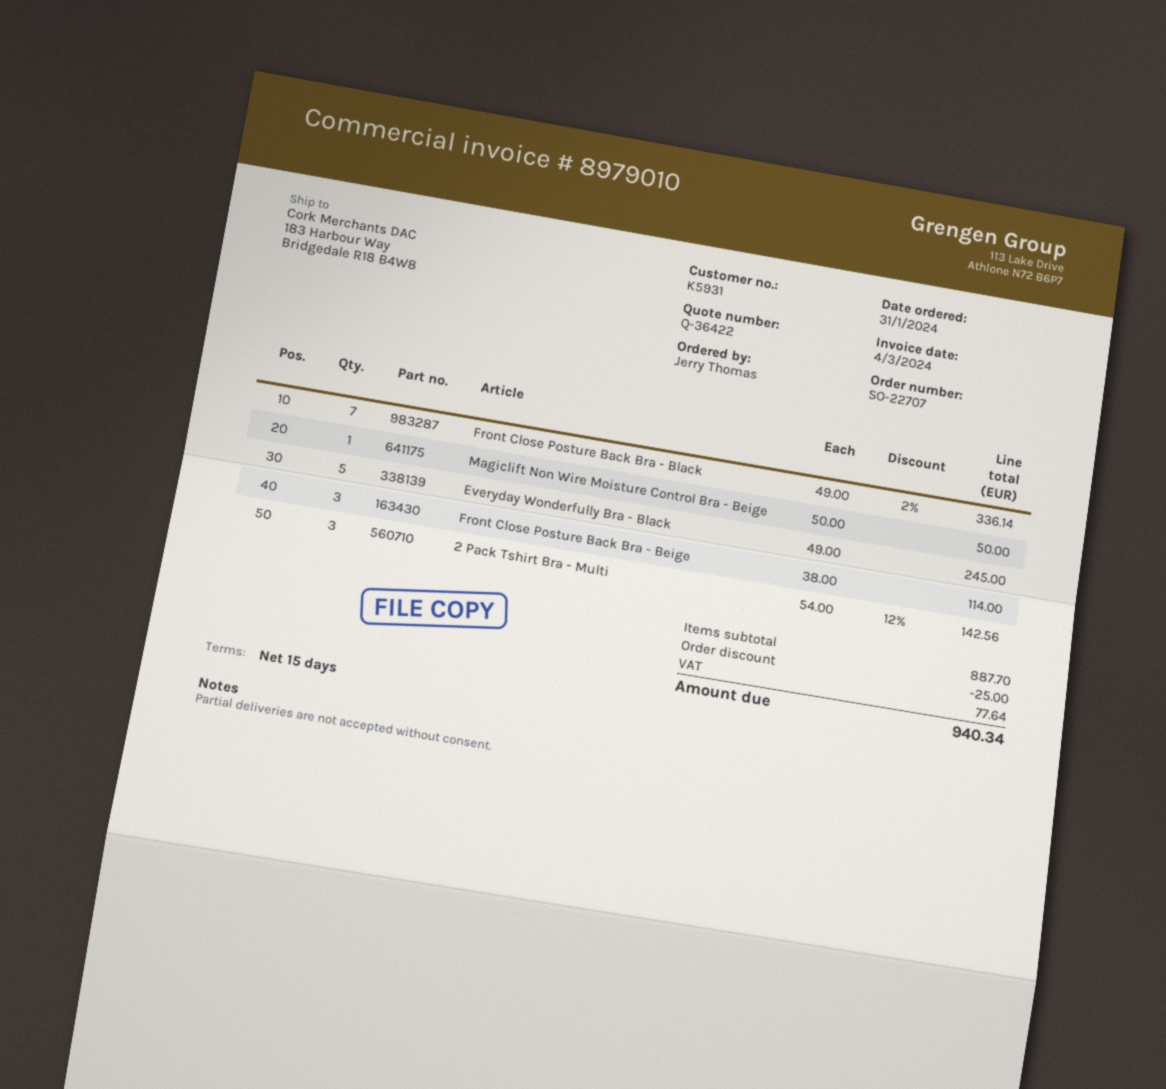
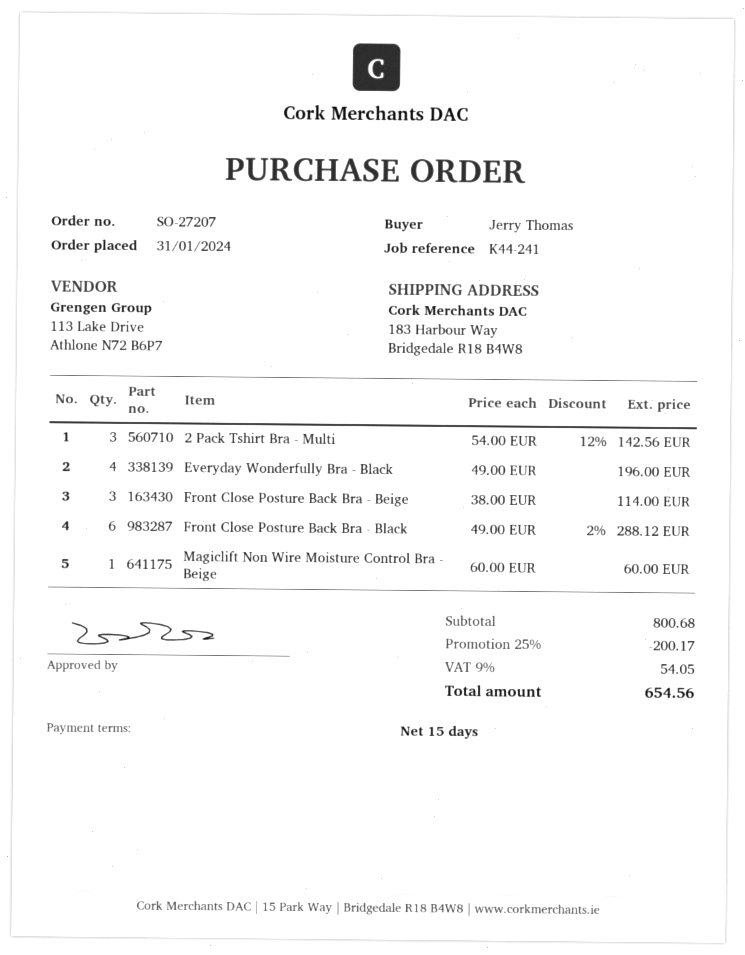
order number: SO-22707 -> SO-27207
Front Close Posture Back Bra - Black: 7 x 49.00 - 2% = 336.14 -> 6 x 49.00 - 2% = 288.12
Magiclift Non Wire Moisture Control Bra - Beige: 1 x 50.00 = 50.00 -> 1 x 60.00 = 60.00
Everyday Wonderfully Bra - Black: 5 x 49.00 = 245.00 -> 4 x 49.00 = 196.00
subtotal: 887.70 -> 800.68
discount: 25.00 -> 200.17
tax: 77.64 -> 54.05
total: 940.34 -> 654.56

